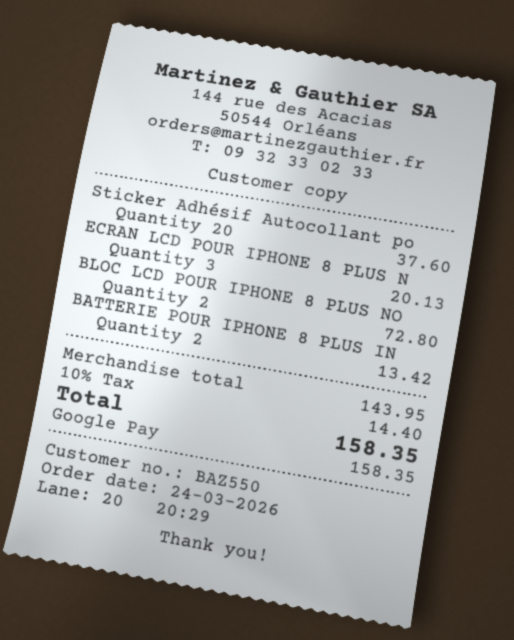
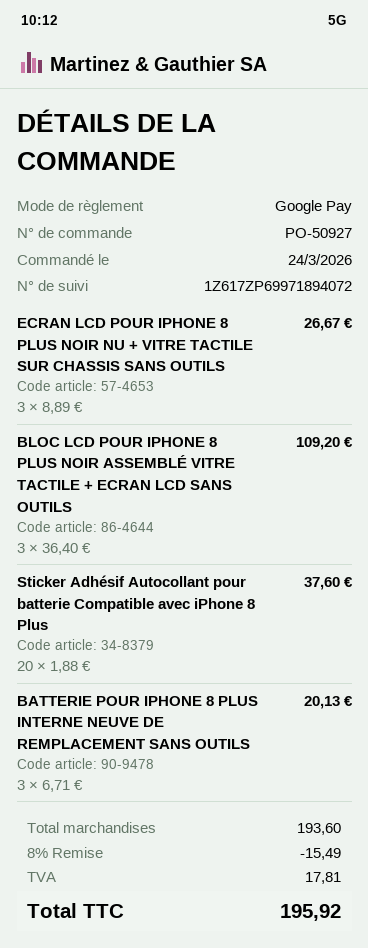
ECRAN LCD POUR IPHONE 8 PLUS N: 3 for 20.13 -> 3 for 26.67
BLOC LCD POUR IPHONE 8 PLUS NO: 2 for 72.80 -> 3 for 109.20
BATTERIE POUR IPHONE 8 PLUS IN: 2 for 13.42 -> 3 for 20.13
subtotal: 143.95 -> 193.60
discount: none -> 8% = 15.49
tax: 14.40 -> 17.81
total: 158.35 -> 195.92

